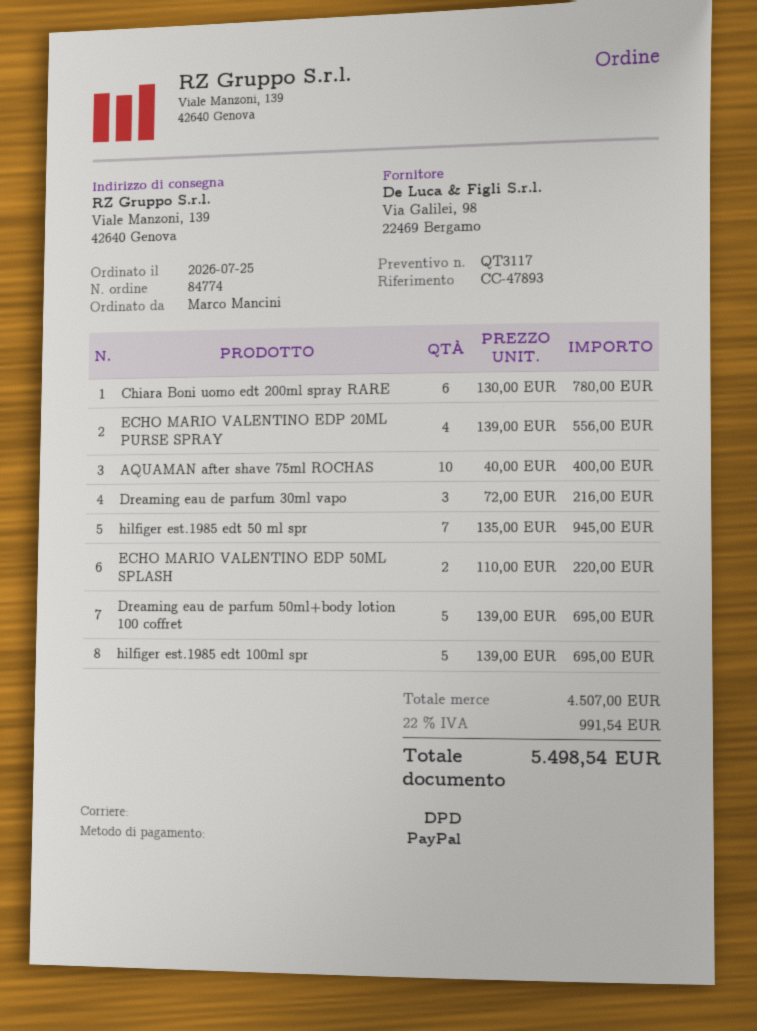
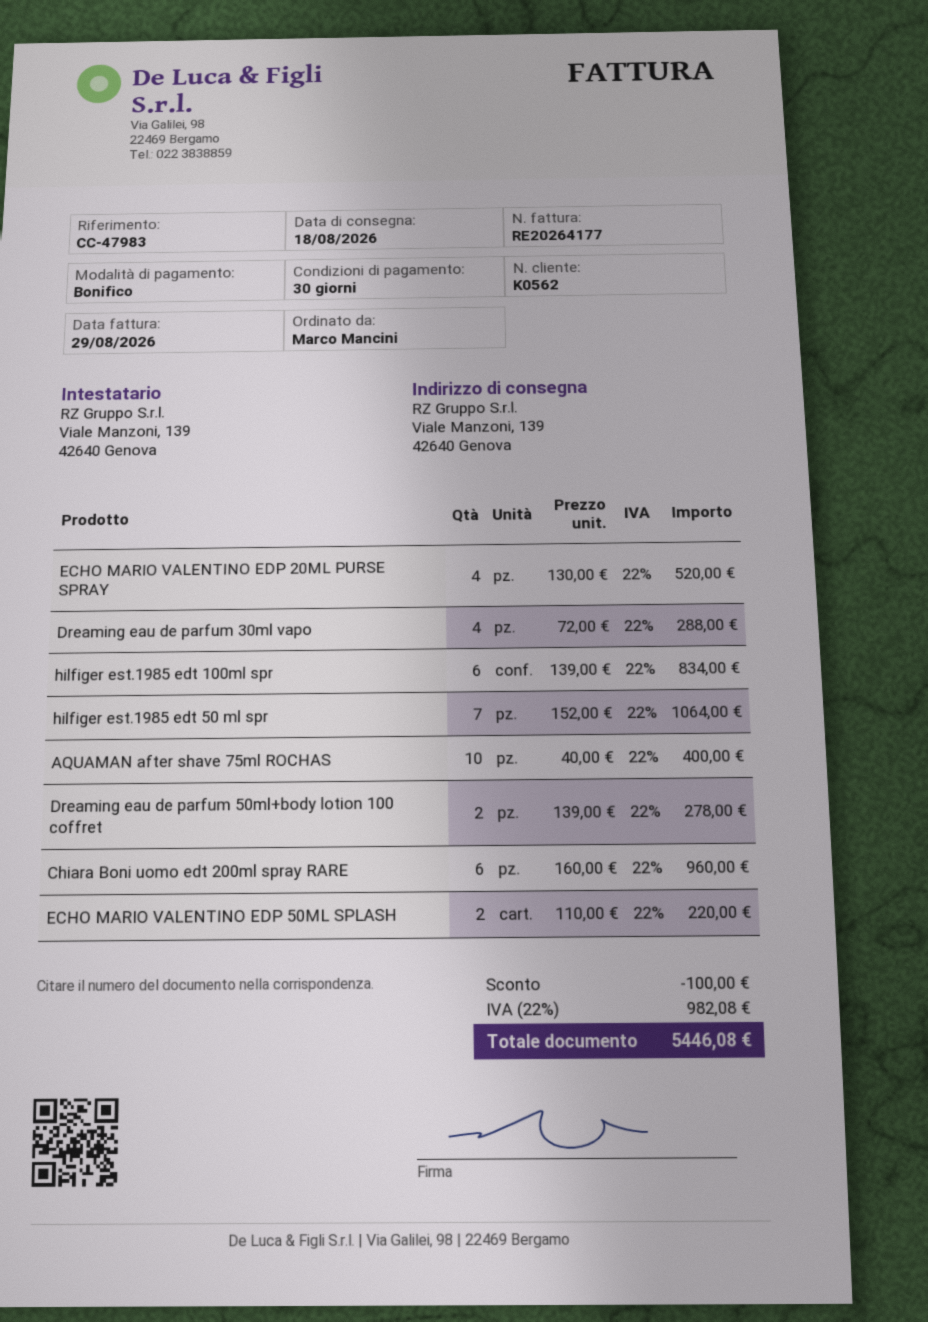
reference: CC-47893 -> CC-47983
payment method: PayPal -> bank transfer
Chiara Boni uomo edt 200ml spray RARE: 6 x 130.00 = 780.00 -> 6 x 160.00 = 960.00
ECHO MARIO VALENTINO EDP 20ML PURSE SPRAY: 4 x 139.00 = 556.00 -> 4 x 130.00 = 520.00
Dreaming eau de parfum 30ml vapo: 3 x 72.00 = 216.00 -> 4 x 72.00 = 288.00
hilfiger est.1985 edt 50 ml spr: 7 x 135.00 = 945.00 -> 7 x 152.00 = 1064.00
Dreaming eau de parfum 50ml+body lotion 100 coffret: 5 x 139.00 = 695.00 -> 2 x 139.00 = 278.00
hilfiger est.1985 edt 100ml spr: 5 x 139.00 = 695.00 -> 6 x 139.00 = 834.00
discount: none -> 100.00
tax: 22% = 991.54 -> 22% = 982.08
total: 5498.54 -> 5446.08

